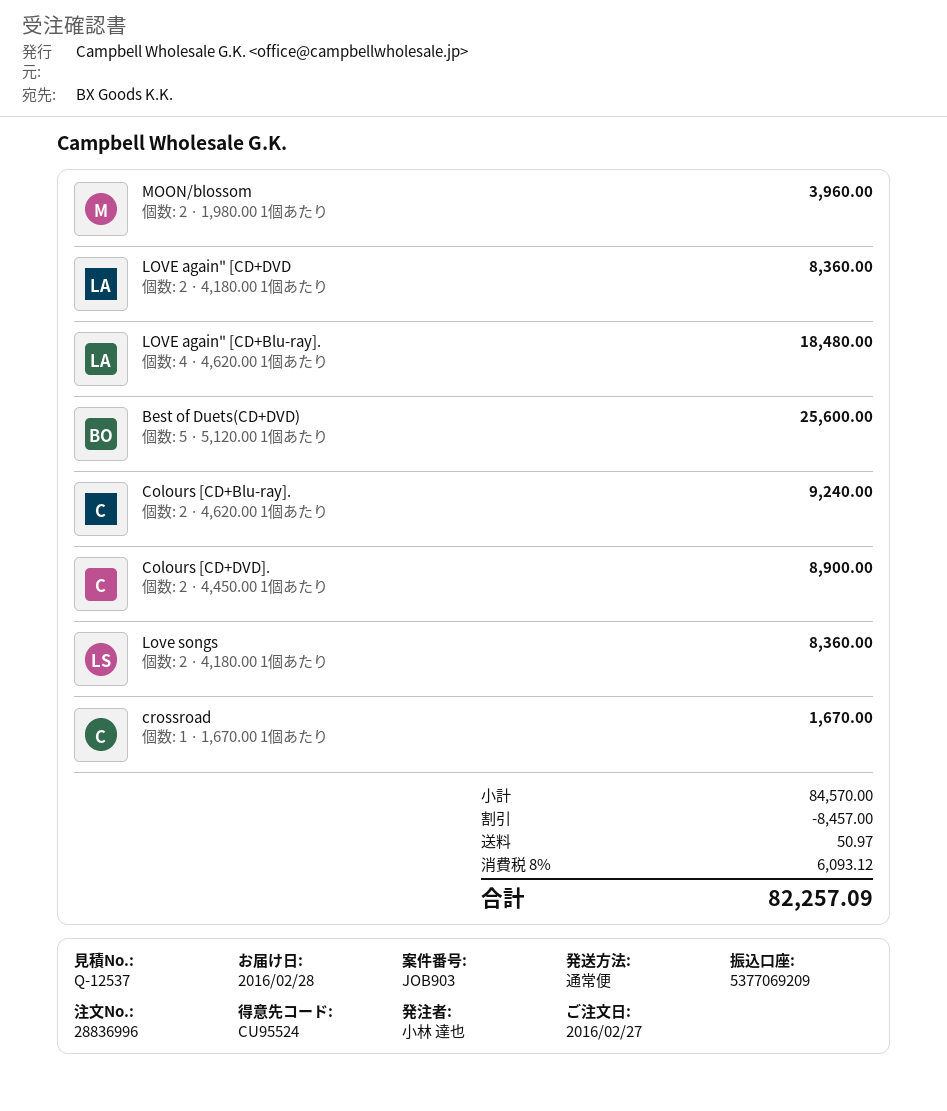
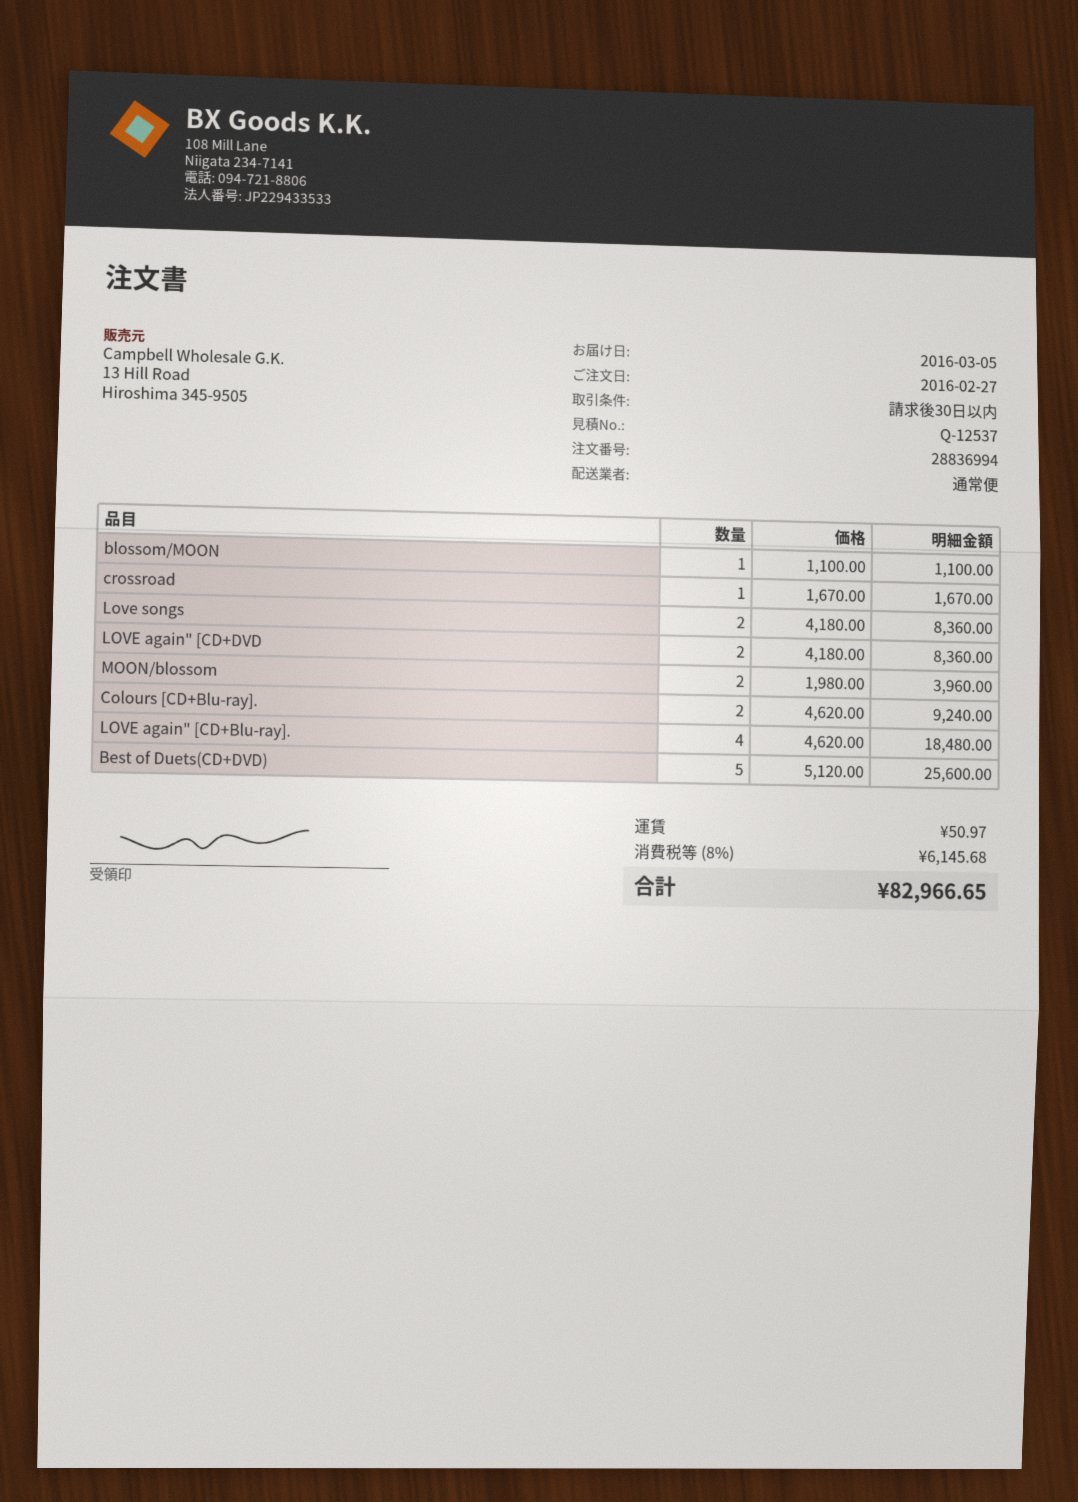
order number: 28836996 -> 28836994
delivery date: 2016-02-28 -> 2016-03-05
Colours [CD+DVD].: 2 x 4450.00 = 8900.00 -> none
blossom/MOON: none -> 1 x 1100.00 = 1100.00
discount: 8457.00 -> none
tax: 8% = 6093.12 -> 8% = 6145.68
total: 82257.09 -> 82966.65

